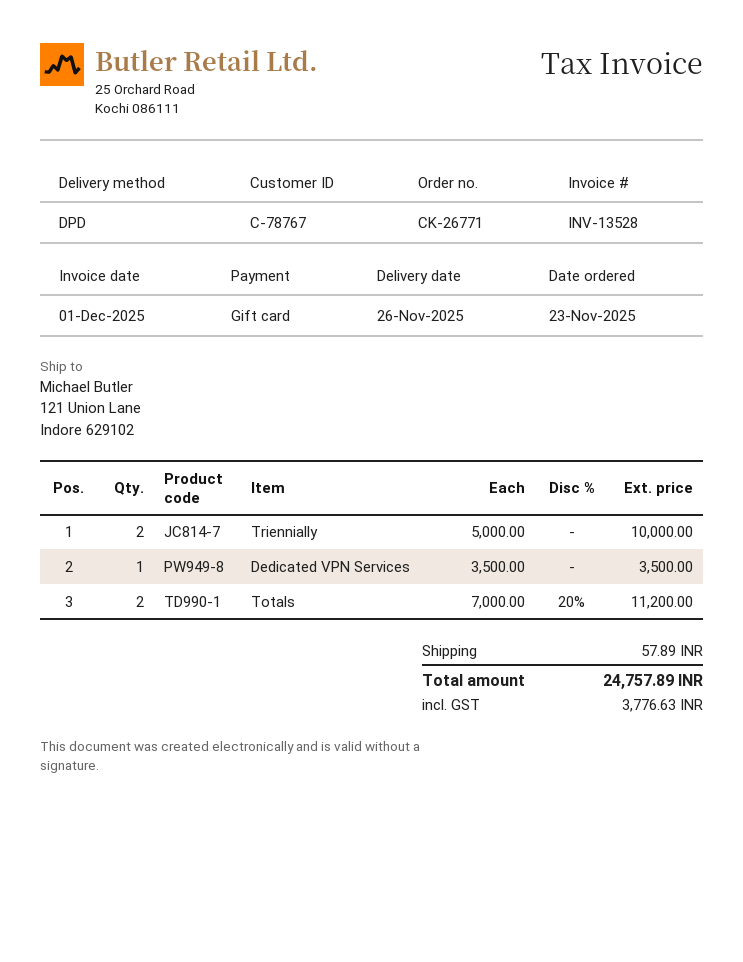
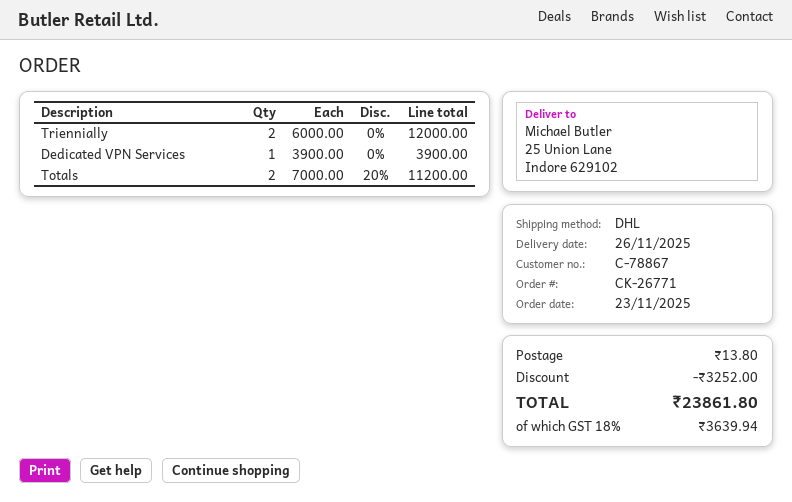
customer number: C-78767 -> C-78867
shipping method: DPD -> DHL
ship to: 121 Union Lane, Indore 629102 -> 25 Union Lane, Indore 629102
Triennially: 2 x 5000.00 = 10000.00 -> 2 x 6000.00 = 12000.00
Dedicated VPN Services: 1 x 3500.00 = 3500.00 -> 1 x 3900.00 = 3900.00
discount: none -> 3252.00
shipping: 57.89 -> 13.80
tax: 3776.63 -> 3639.94
total: 24757.89 -> 23861.80

